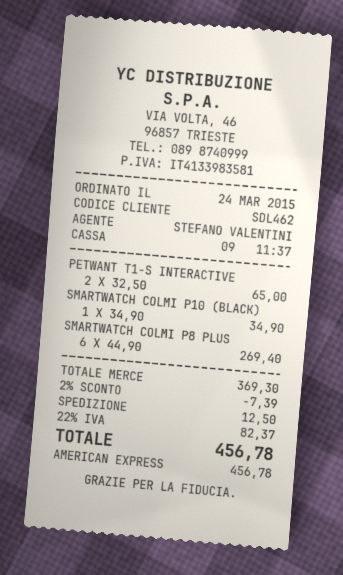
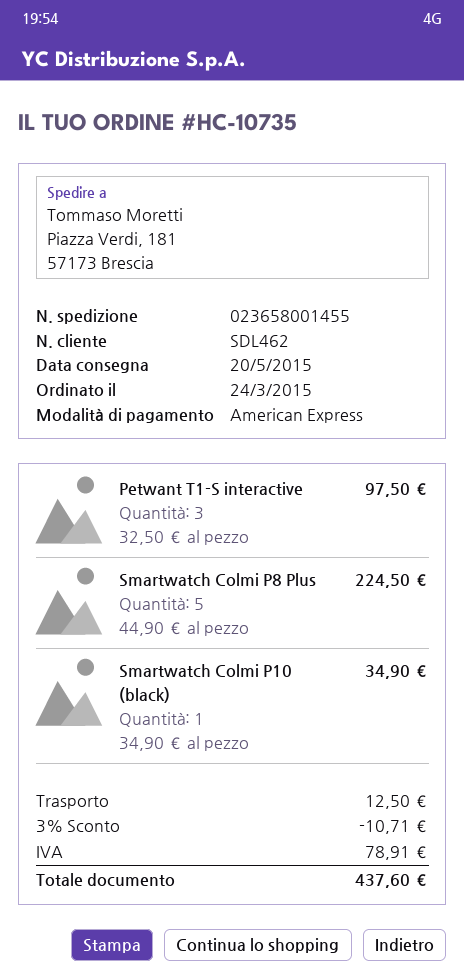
PETWANT T1-S INTERACTIVE: 2 x 32.50 = 65.00 -> 3 x 32.50 = 97.50
SMARTWATCH COLMI P8 PLUS: 6 x 44.90 = 269.40 -> 5 x 44.90 = 224.50
discount: 2% = 7.39 -> 3% = 10.71
tax: 82.37 -> 78.91
total: 456.78 -> 437.60

